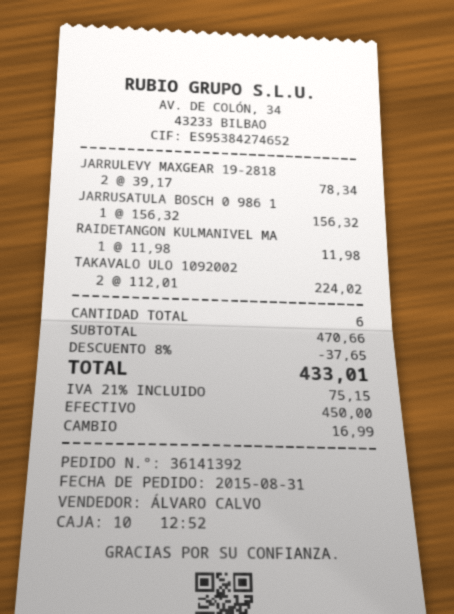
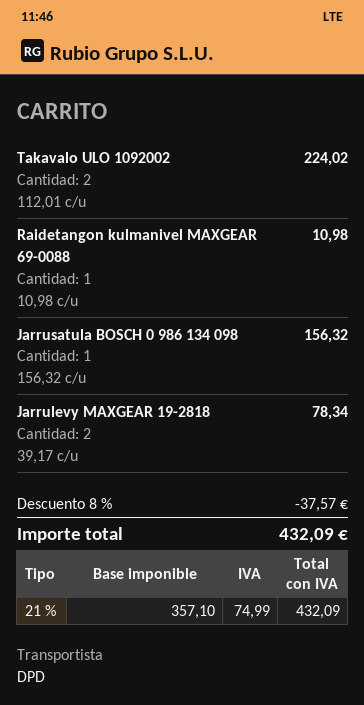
RAIDETANGON KULMANIVEL MA: 1 x 11.98 = 11.98 -> 1 x 10.98 = 10.98
discount: 8% = 37.65 -> 8% = 37.57
tax: 21% = 75.15 -> 21% = 74.99
total: 433.01 -> 432.09

